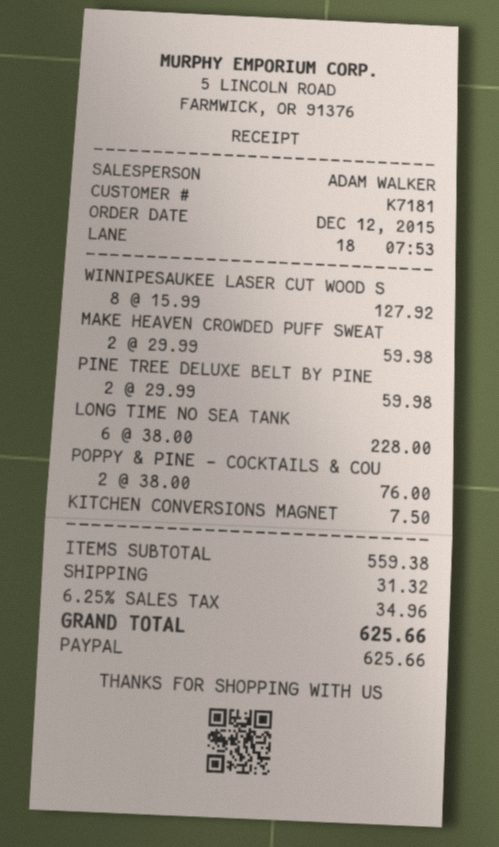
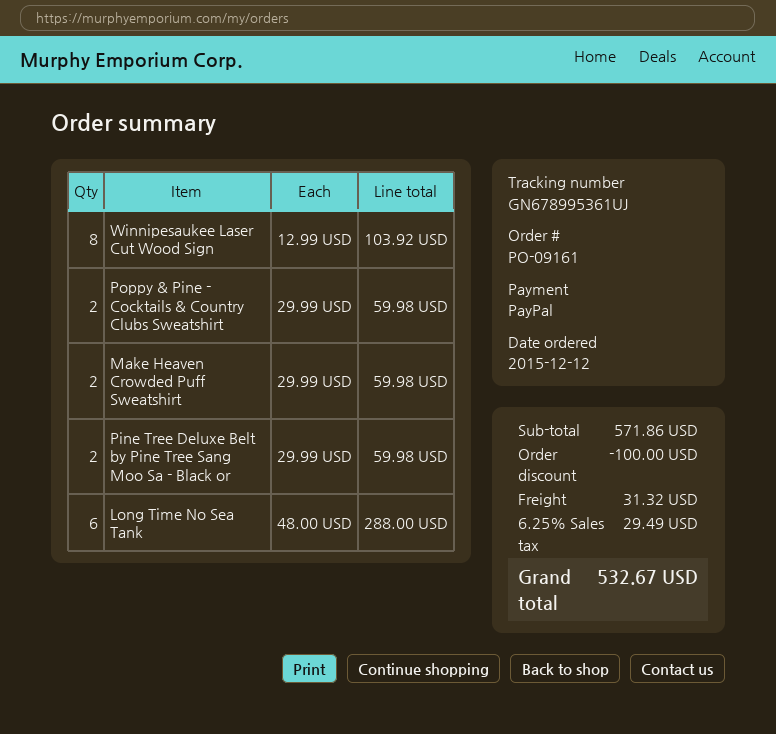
WINNIPESAUKEE LASER CUT WOOD S: 8 x 15.99 = 127.92 -> 8 x 12.99 = 103.92
LONG TIME NO SEA TANK: 6 x 38.00 = 228.00 -> 6 x 48.00 = 288.00
POPPY & PINE - COCKTAILS & COU: 2 x 38.00 = 76.00 -> 2 x 29.99 = 59.98
KITCHEN CONVERSIONS MAGNET: 1 x 7.50 = 7.50 -> none
subtotal: 559.38 -> 571.86
discount: none -> 100.00
tax: 6.25% = 34.96 -> 6.25% = 29.49
total: 625.66 -> 532.67

